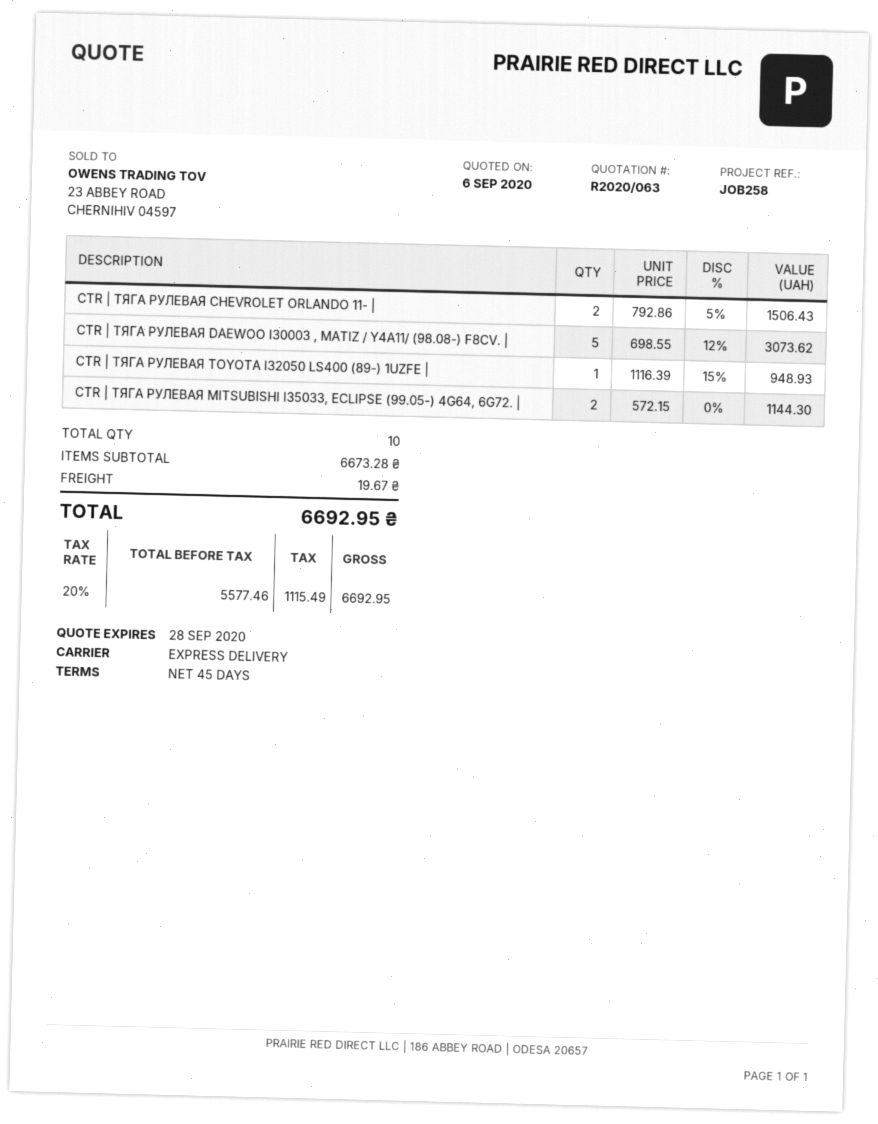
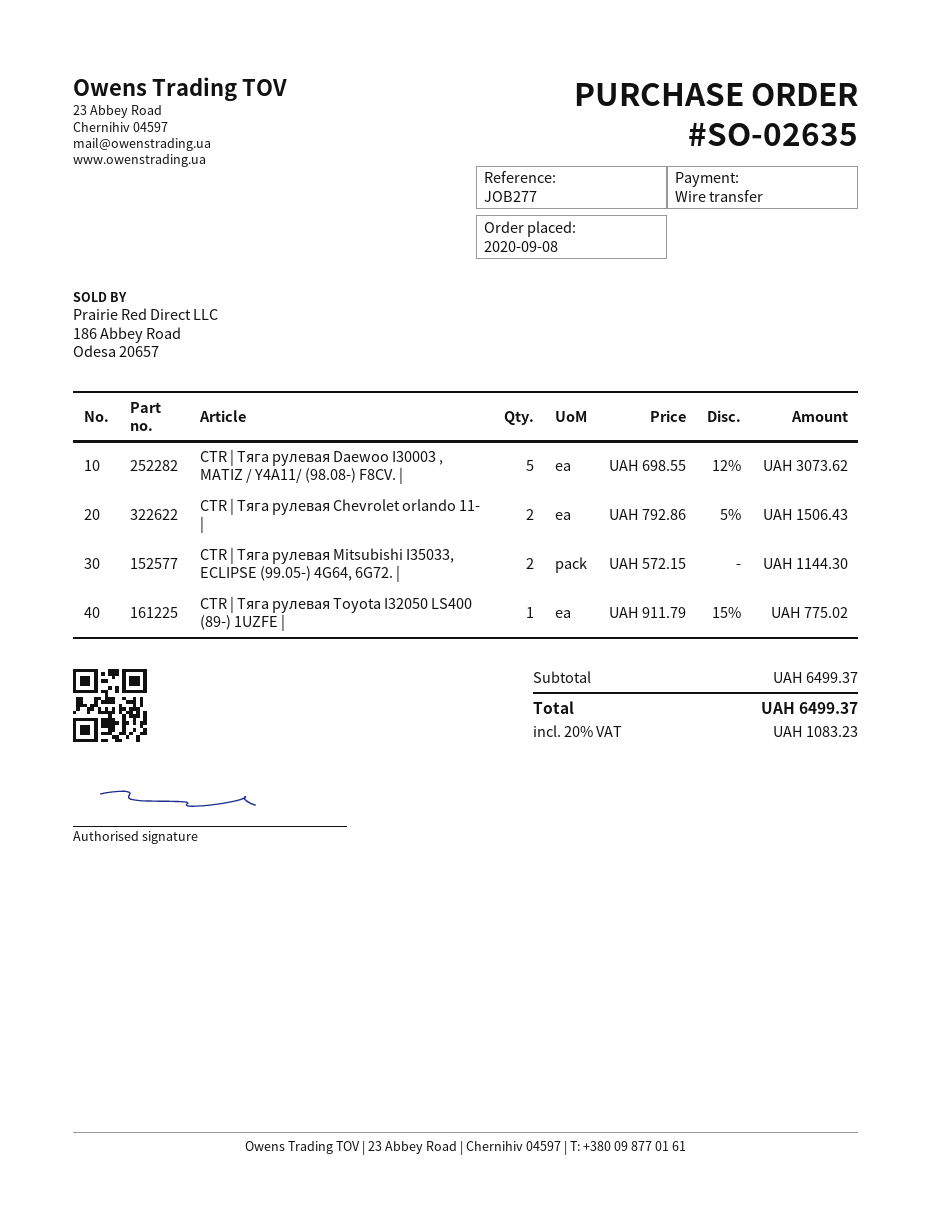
reference: JOB258 -> JOB277
CTR | ТЯГА РУЛЕВАЯ TOYOTA I32050 LS400 (89-) 1UZFE |: 1 x 1116.39 - 15% = 948.93 -> 1 x 911.79 - 15% = 775.02
subtotal: 6673.28 -> 6499.37
shipping: 19.67 -> none
tax: 20% = 1115.49 -> 20% = 1083.23
total: 6692.95 -> 6499.37

